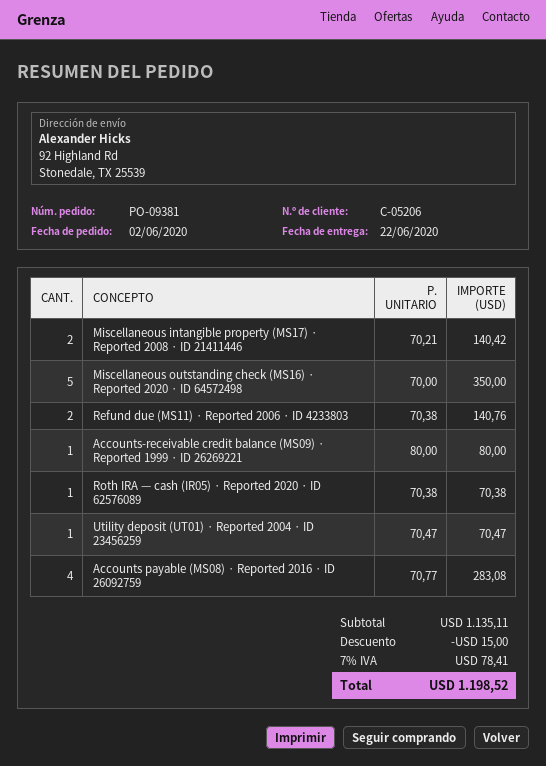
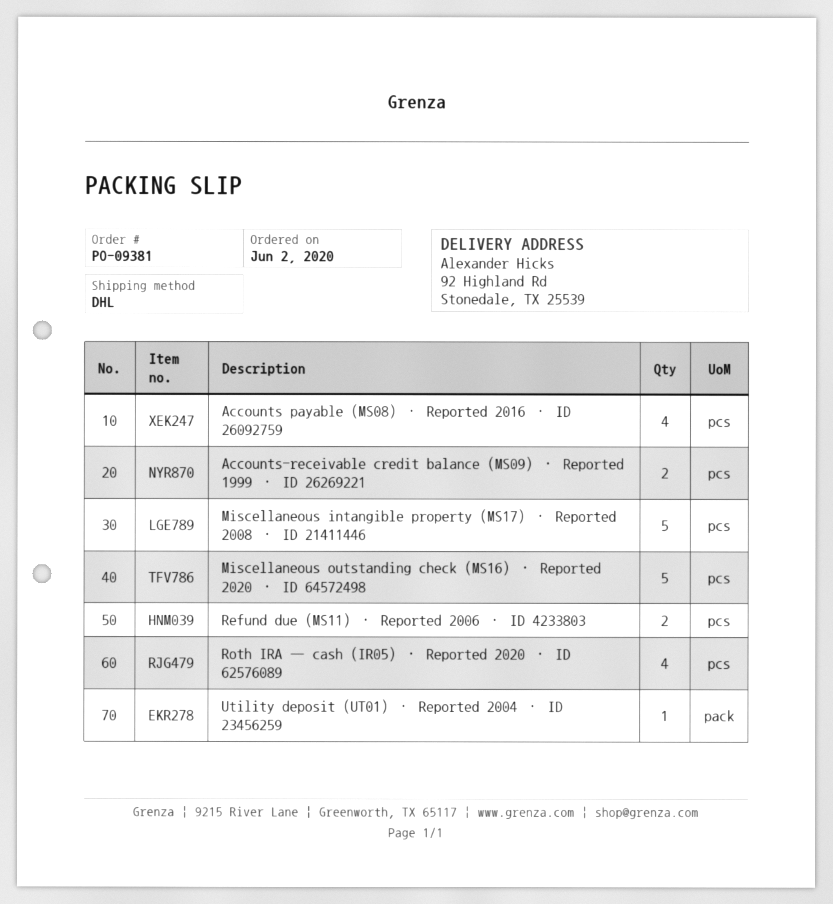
Miscellaneous intangible property (MS17) · Reported 2008 · ID 21411446: 2 -> 5
Accounts-receivable credit balance (MS09) · Reported 1999 · ID 26269221: 1 -> 2
Roth IRA — cash (IR05) · Reported 2020 · ID 62576089: 1 -> 4

